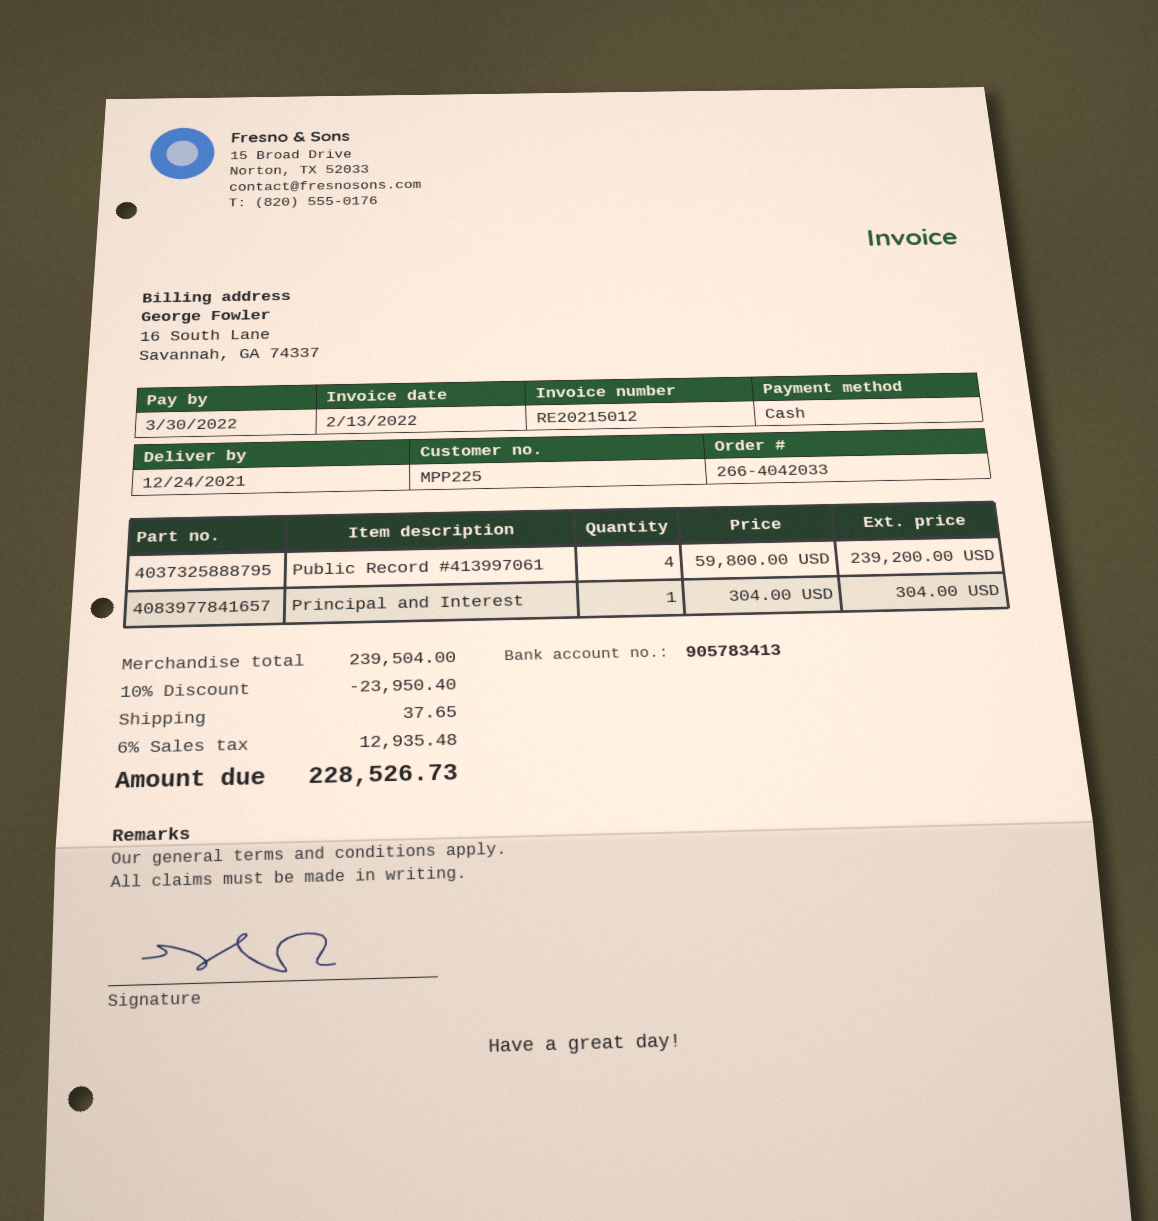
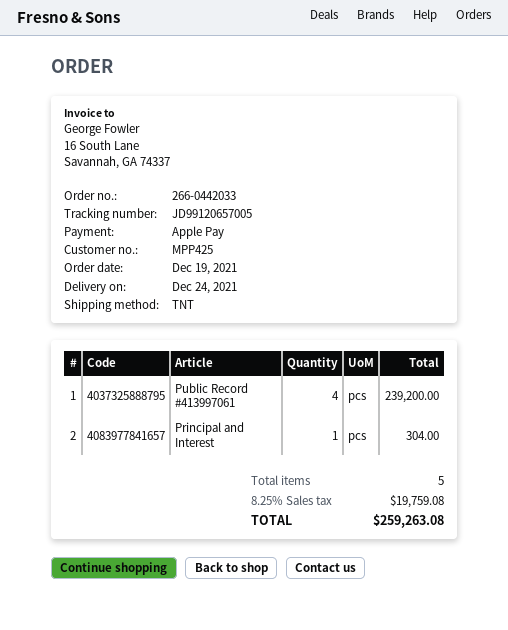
order number: 266-4042033 -> 266-0442033
customer number: MPP225 -> MPP425
payment method: cash -> Apple Pay
discount: 10% = 23950.40 -> none
shipping: 37.65 -> none
tax: 6% = 12935.48 -> 8.25% = 19759.08
total: 228526.73 -> 259263.08

